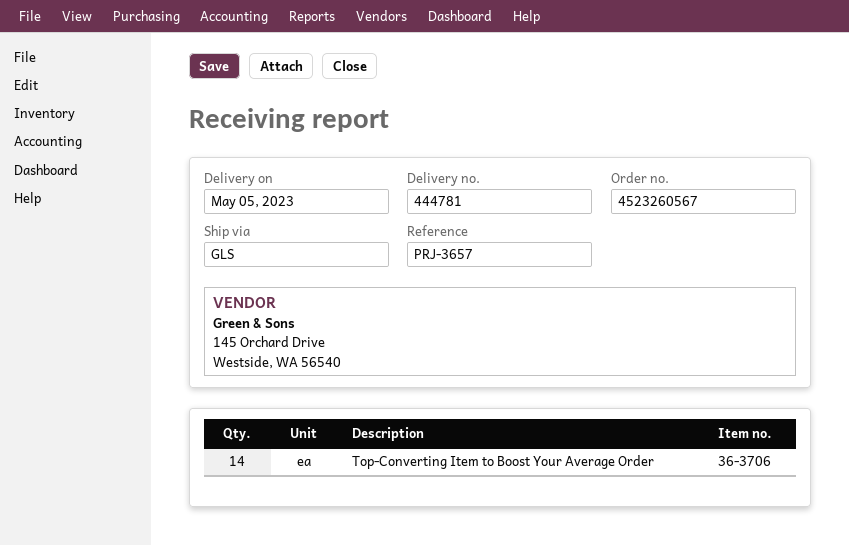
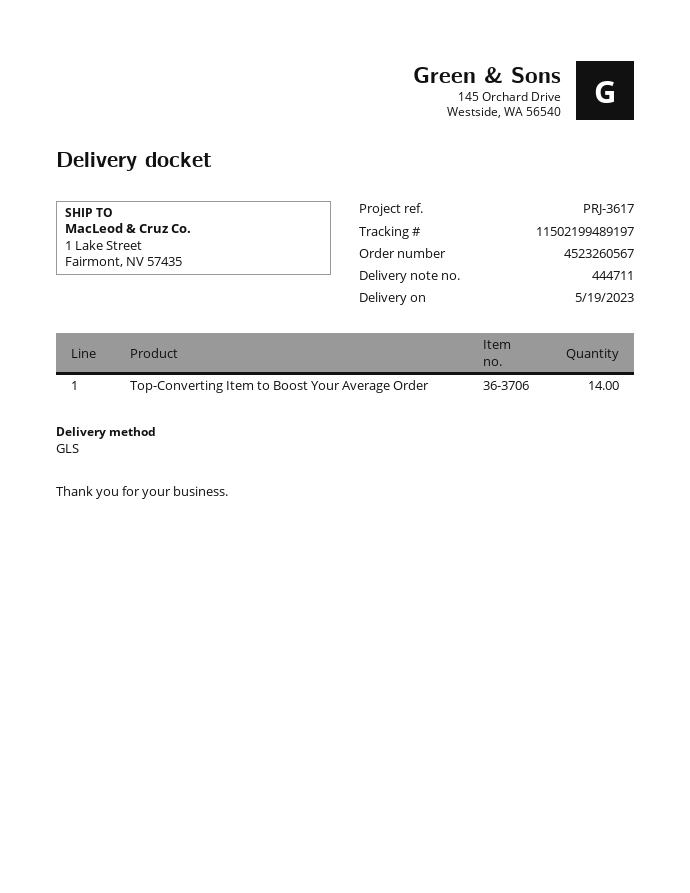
delivery note number: 444781 -> 444711
delivery date: 2023-05-05 -> 2023-05-19
reference: PRJ-3657 -> PRJ-3617

